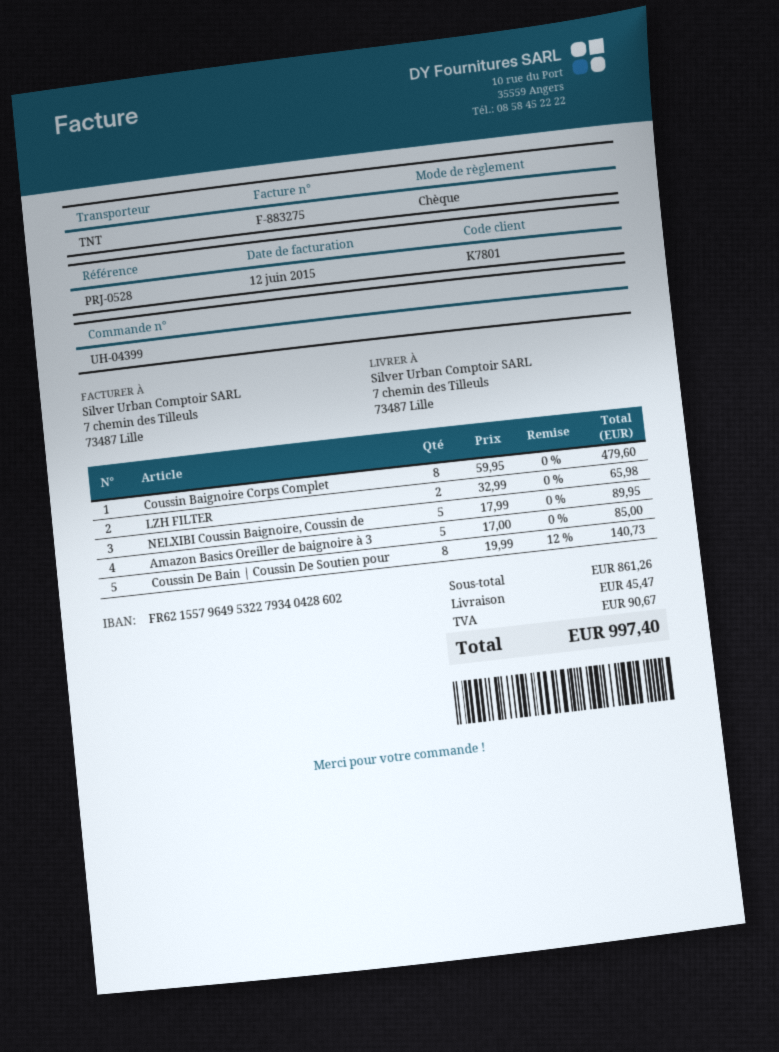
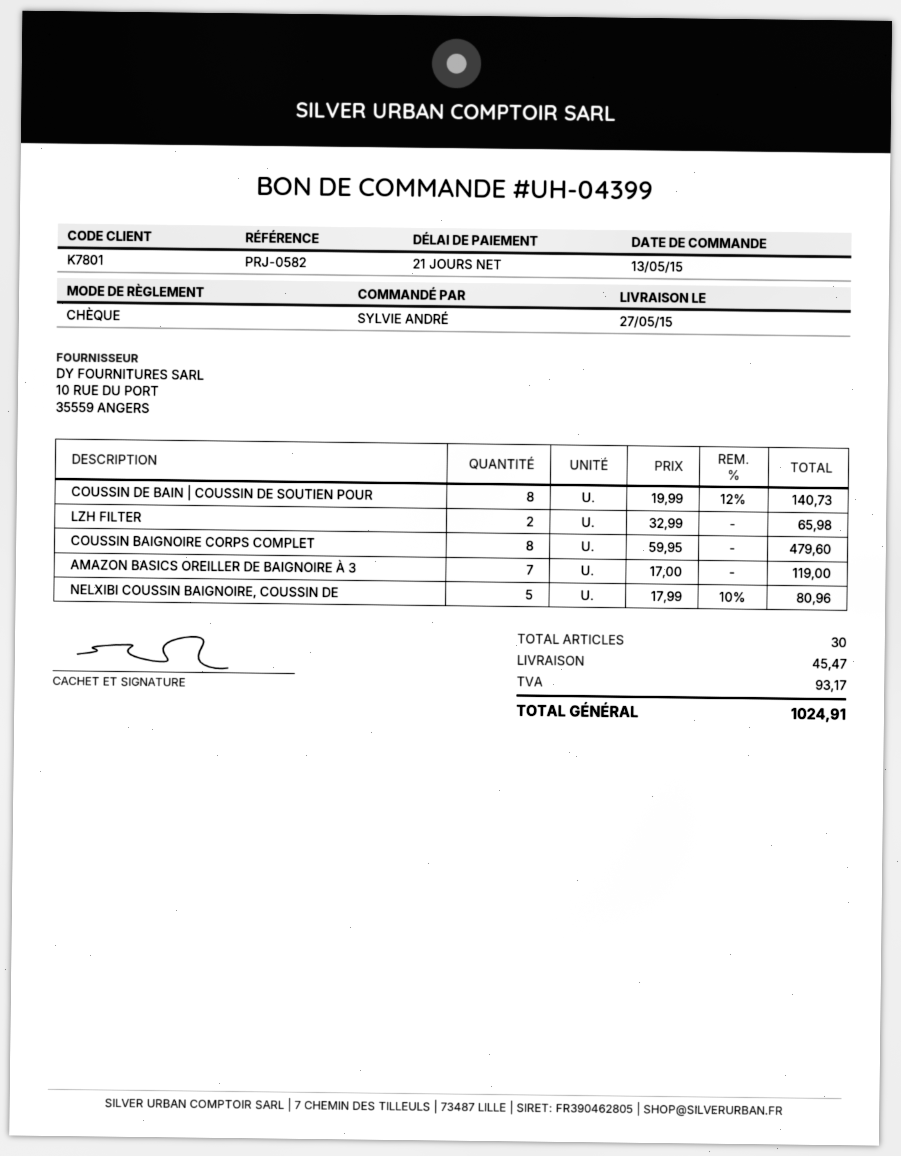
reference: PRJ-0528 -> PRJ-0582
NELXIBI Coussin Baignoire, Coussin de: 5 x 17.99 = 89.95 -> 5 x 17.99 - 10% = 80.96
Amazon Basics Oreiller de baignoire à 3: 5 x 17.00 = 85.00 -> 7 x 17.00 = 119.00
tax: 90.67 -> 93.17
total: 997.40 -> 1024.91

